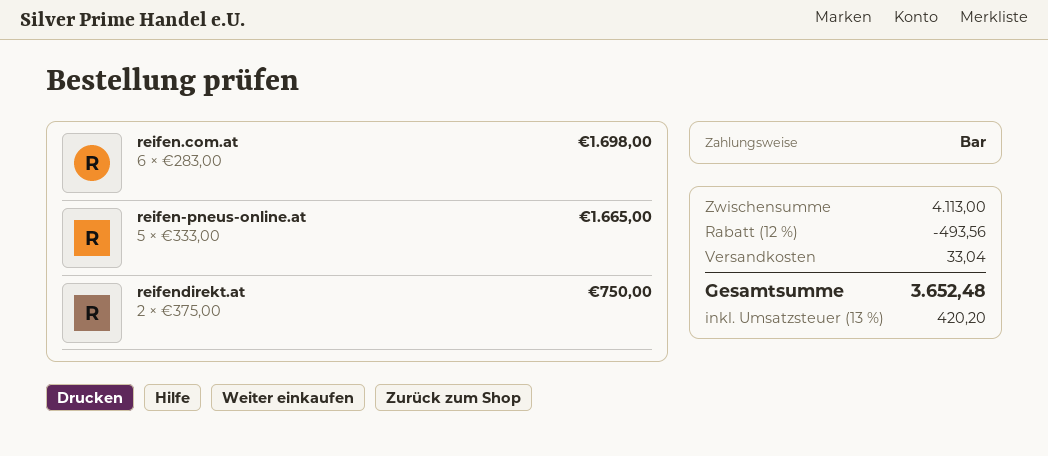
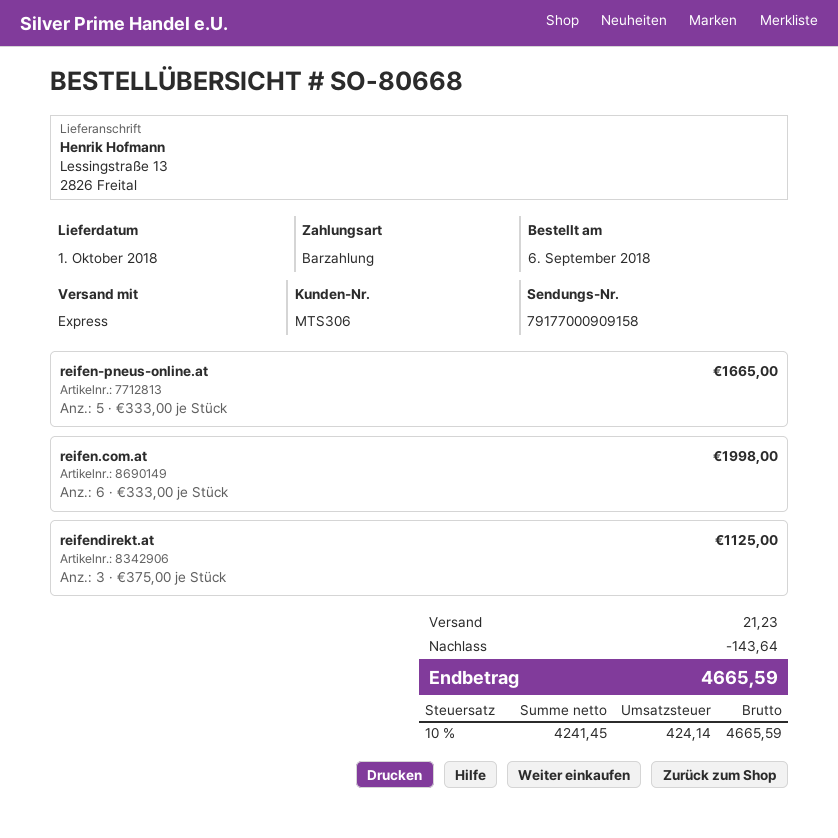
reifen.com.at: 6 x 283.00 = 1698.00 -> 6 x 333.00 = 1998.00
reifendirekt.at: 2 x 375.00 = 750.00 -> 3 x 375.00 = 1125.00
discount: 493.56 -> 143.64
shipping: 33.04 -> 21.23
tax: 13% = 420.20 -> 10% = 424.14
total: 3652.48 -> 4665.59

